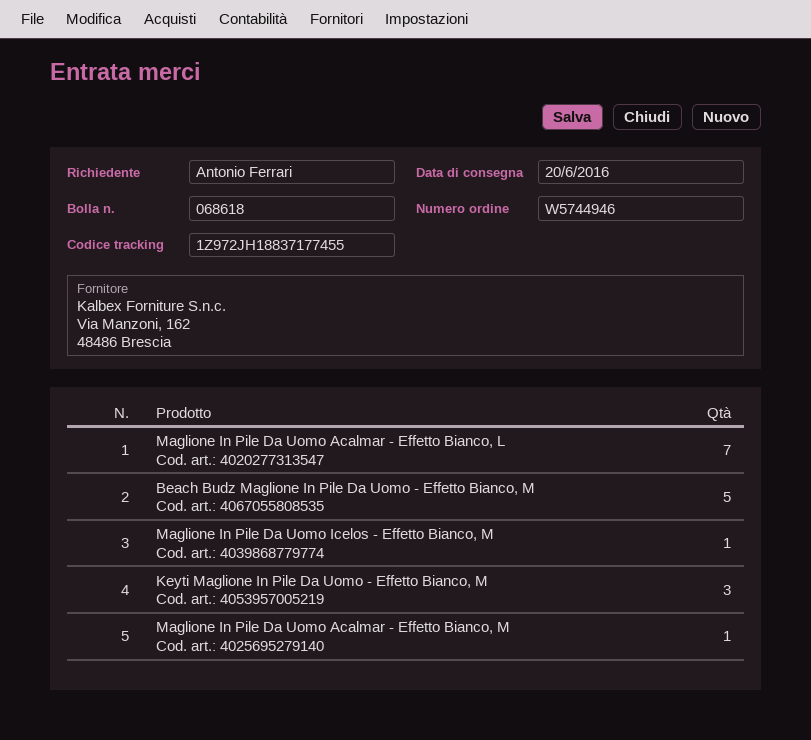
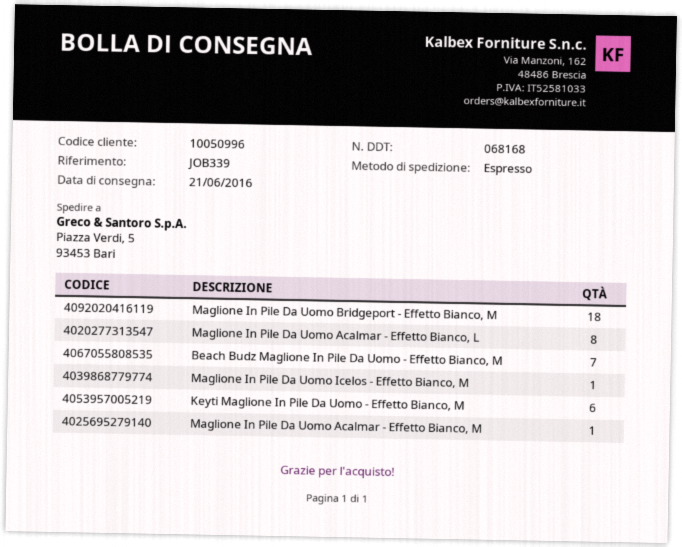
delivery note number: 068618 -> 068168
delivery date: 2016-06-20 -> 2016-06-21
Maglione In Pile Da Uomo Acalmar - Effetto Bianco, L: 7 -> 8
Beach Budz Maglione In Pile Da Uomo - Effetto Bianco, M: 5 -> 7
Keyti Maglione In Pile Da Uomo - Effetto Bianco, M: 3 -> 6
Maglione In Pile Da Uomo Bridgeport - Effetto Bianco, M: none -> 18

